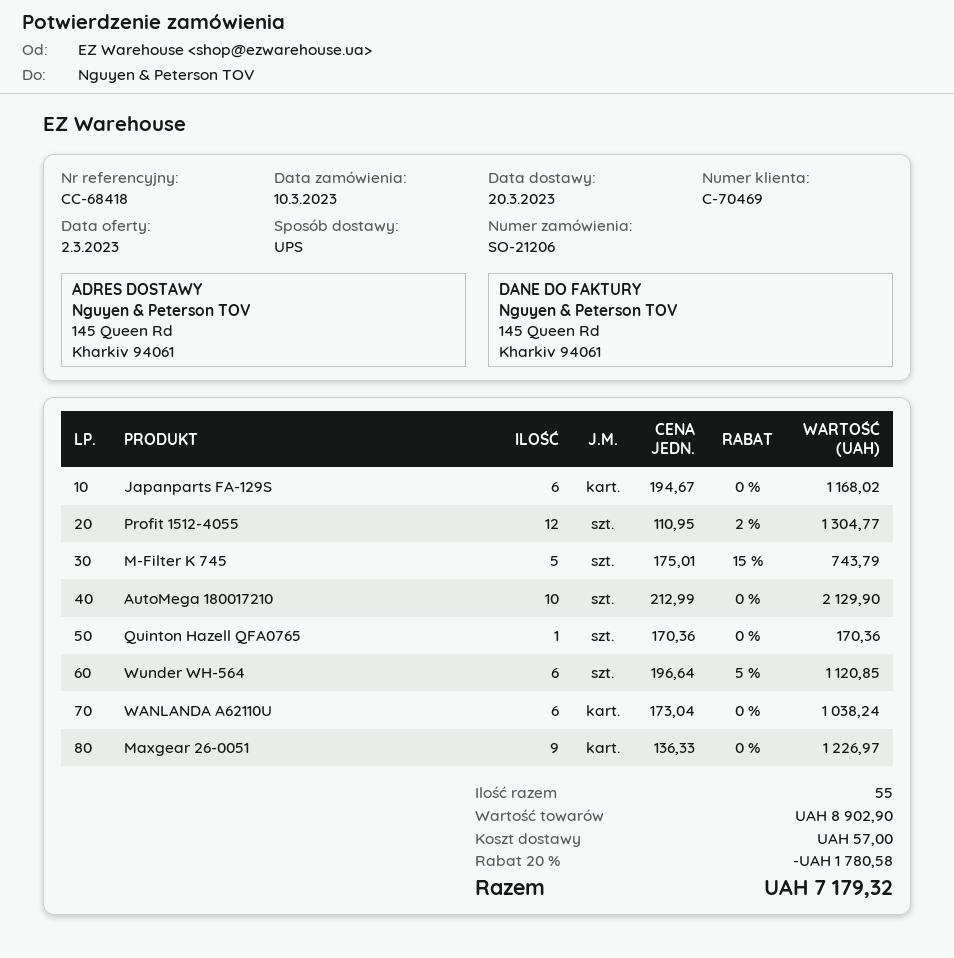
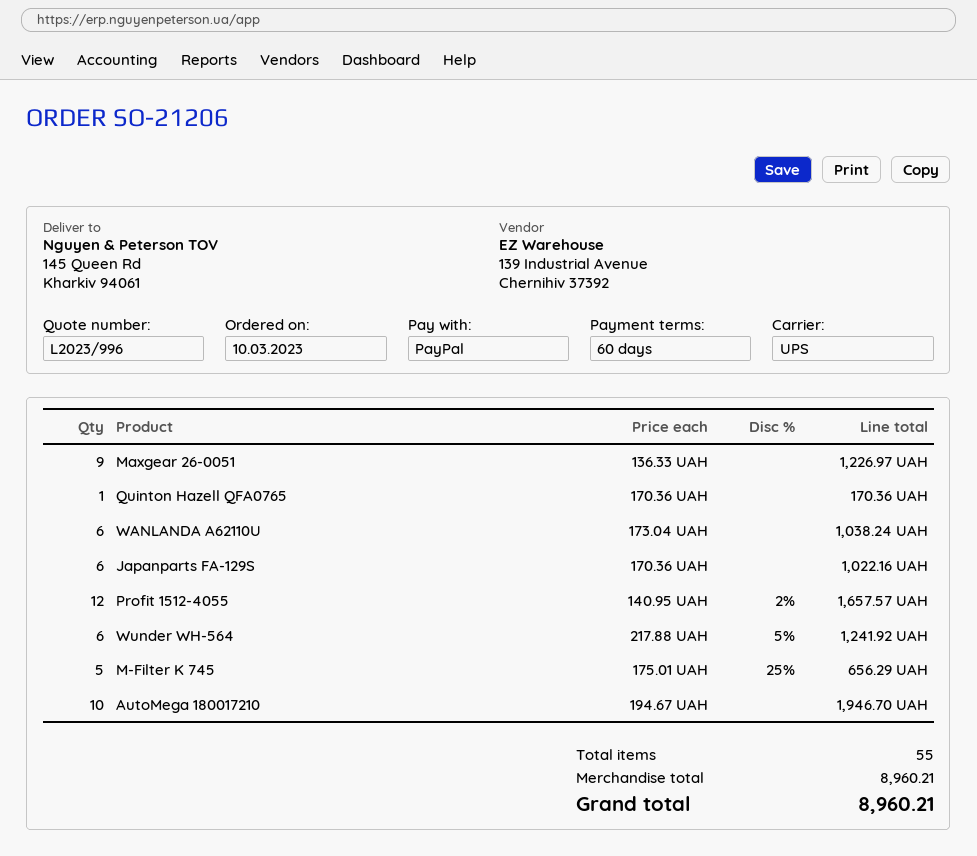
Japanparts FA-129S: 6 x 194.67 = 1168.02 -> 6 x 170.36 = 1022.16
Profit 1512-4055: 12 x 110.95 - 2% = 1304.77 -> 12 x 140.95 - 2% = 1657.57
M-Filter K 745: 5 x 175.01 - 15% = 743.79 -> 5 x 175.01 - 25% = 656.29
AutoMega 180017210: 10 x 212.99 = 2129.90 -> 10 x 194.67 = 1946.70
Wunder WH-564: 6 x 196.64 - 5% = 1120.85 -> 6 x 217.88 - 5% = 1241.92
subtotal: 8902.90 -> 8960.21
discount: 20% = 1780.58 -> none
shipping: 57.00 -> none
total: 7179.32 -> 8960.21

